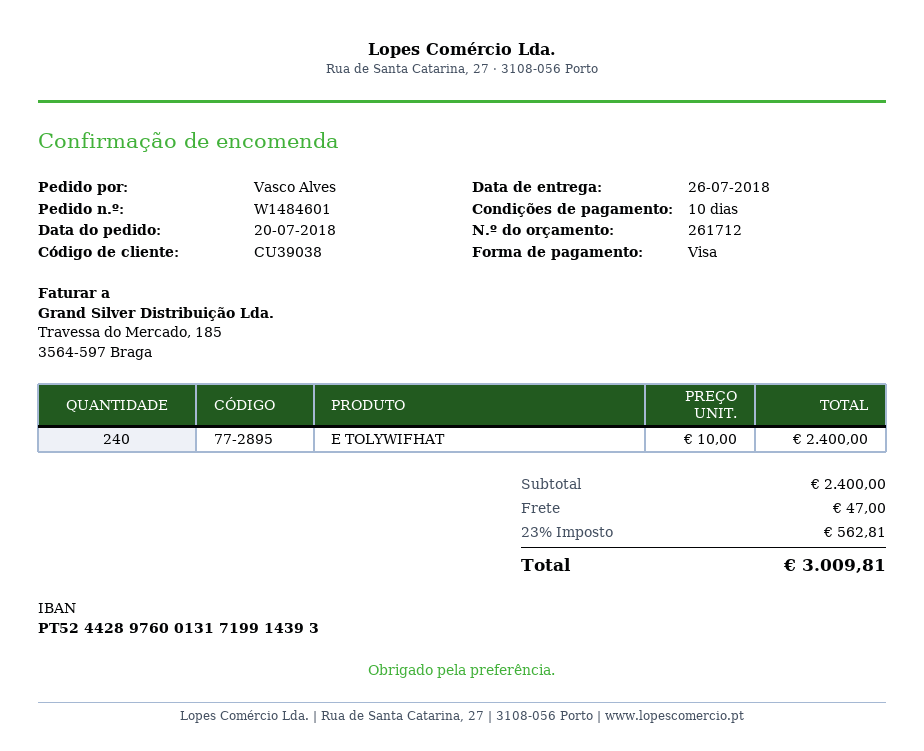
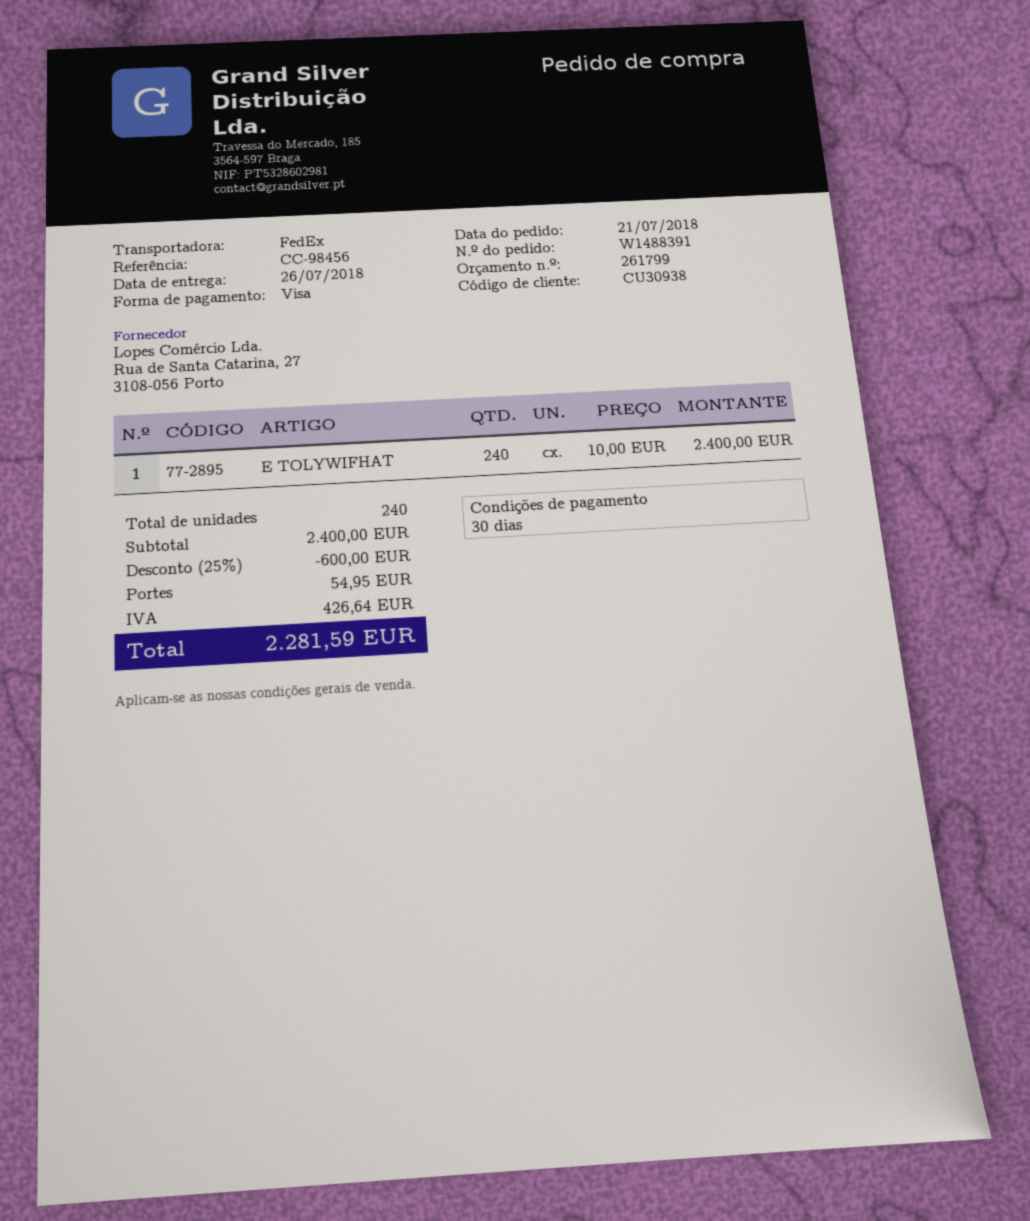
quote number: 261712 -> 261799
order number: W1484601 -> W1488391
order date: 2018-07-20 -> 2018-07-21
payment terms: 10 days -> 30 days
customer number: CU39038 -> CU30938
discount: none -> 25% = 600.00
shipping: 47.00 -> 54.95
tax: 562.81 -> 426.64
total: 3009.81 -> 2281.59

